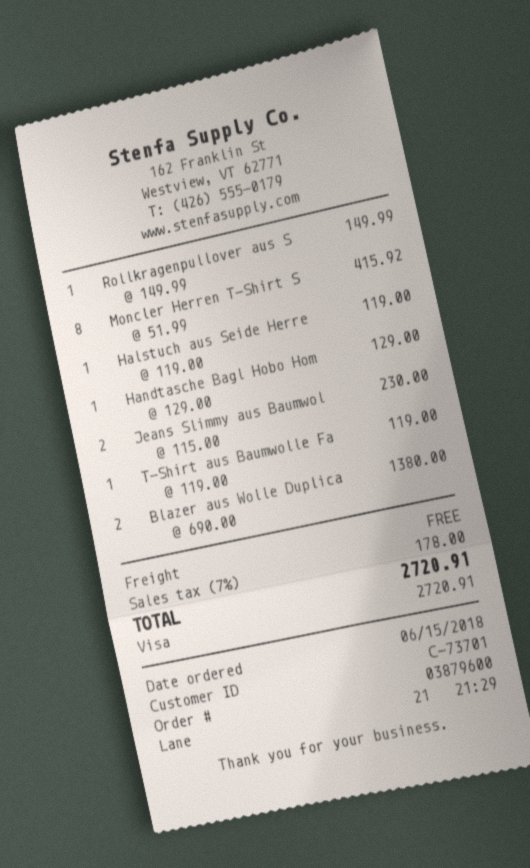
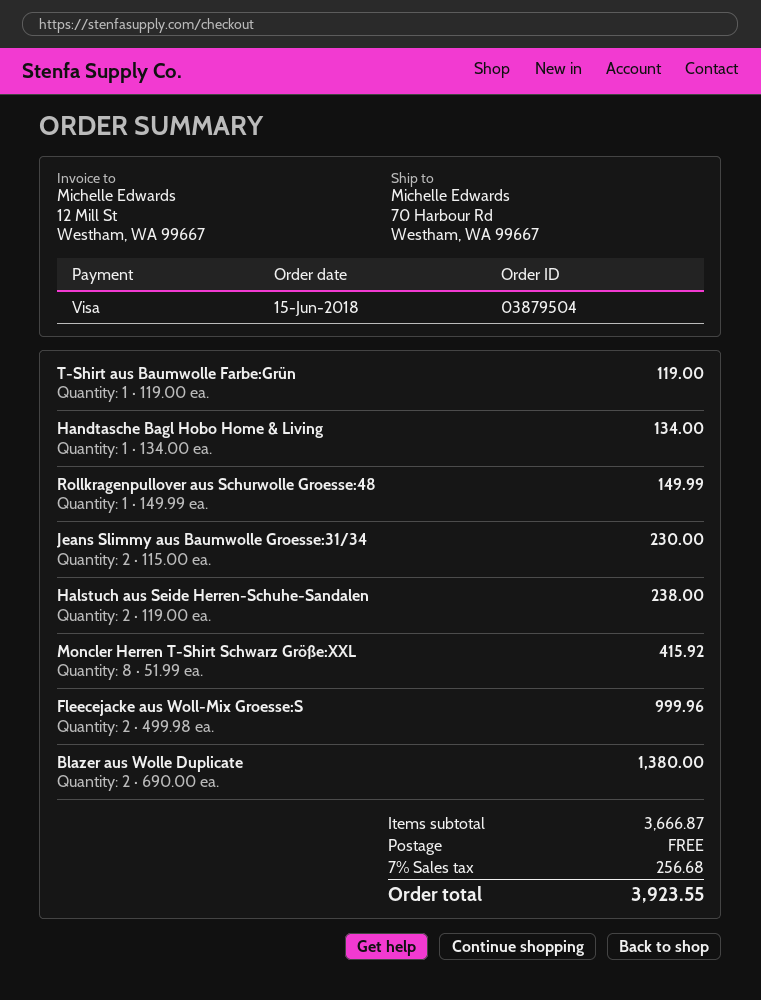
order number: 03879600 -> 03879504
Halstuch aus Seide Herre: 1 x 119.00 = 119.00 -> 2 x 119.00 = 238.00
Handtasche Bagl Hobo Hom: 1 x 129.00 = 129.00 -> 1 x 134.00 = 134.00
Fleecejacke aus Woll-Mix Groesse:S: none -> 2 x 499.98 = 999.96
tax: 7% = 178.00 -> 7% = 256.68
total: 2720.91 -> 3923.55

